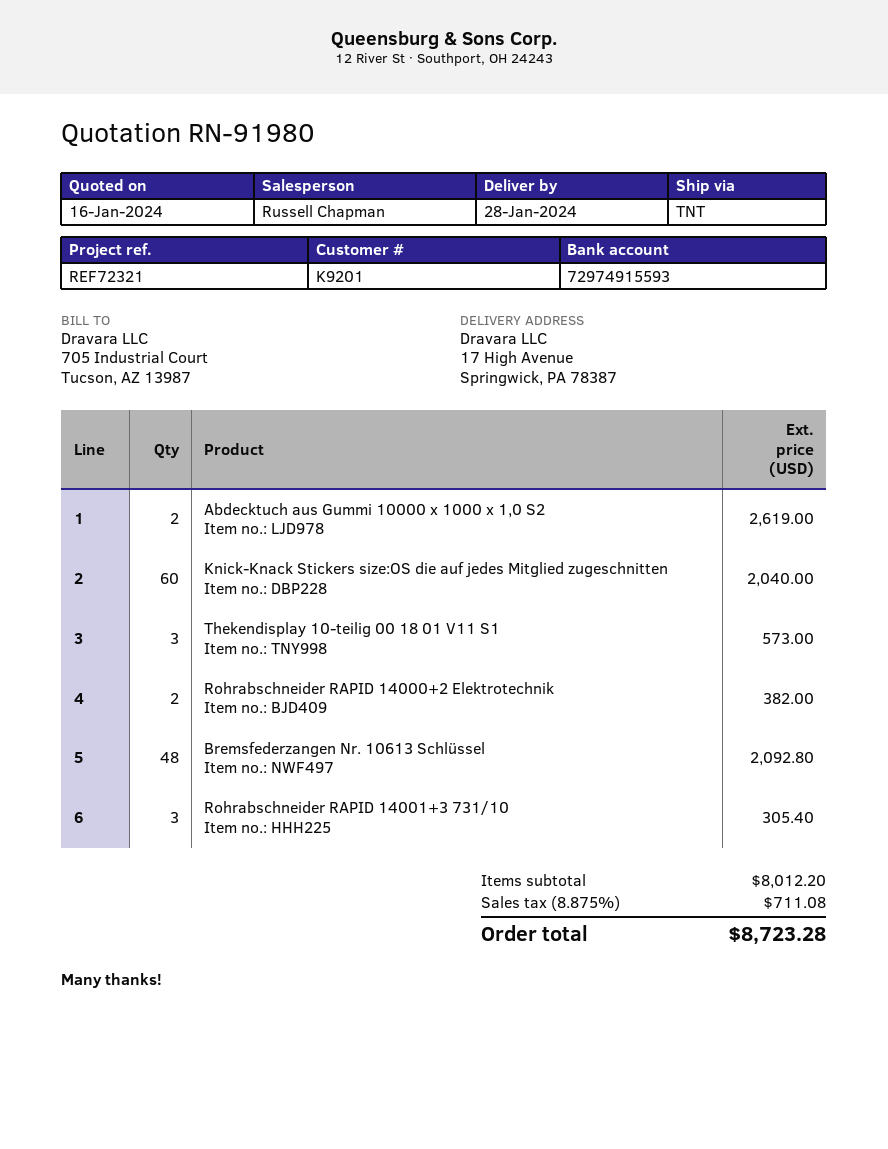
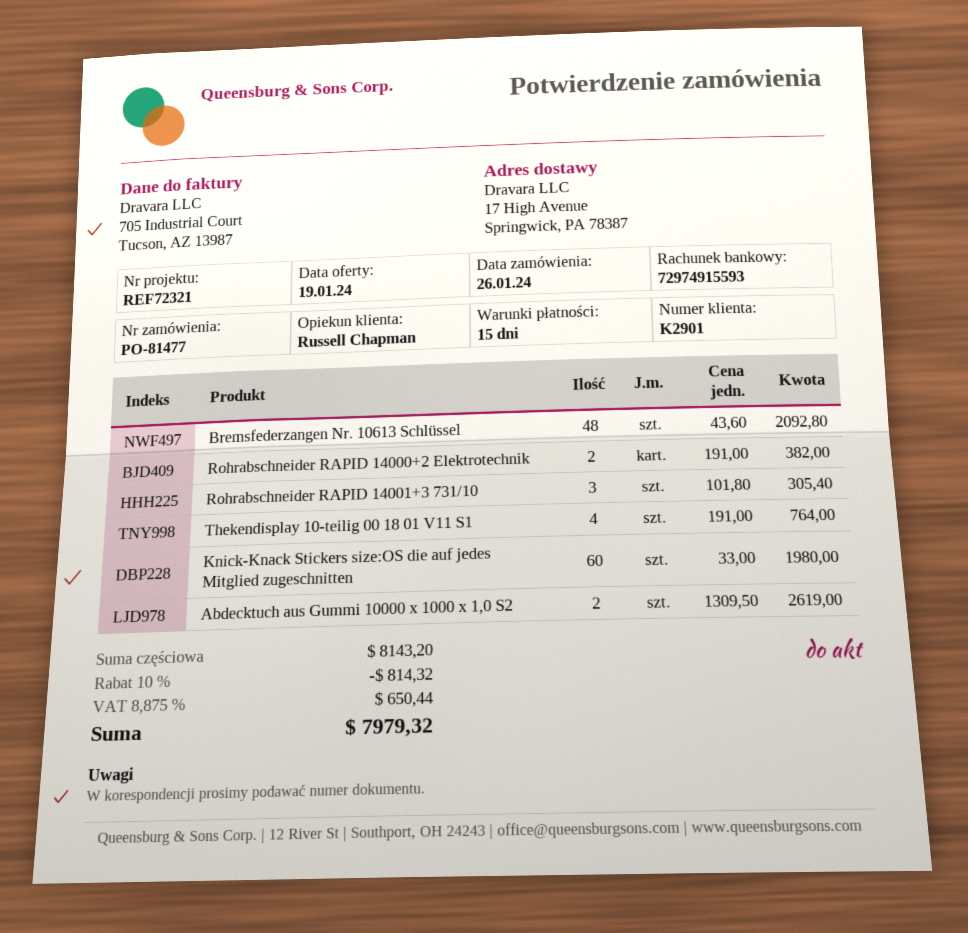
quote date: 2024-01-16 -> 2024-01-19
customer number: K9201 -> K2901
Knick-Knack Stickers size:OS die auf jedes Mitglied zugeschnitten: 60 for 2040.00 -> 60 for 1980.00
Thekendisplay 10-teilig 00 18 01 V11 S1: 3 for 573.00 -> 4 for 764.00
subtotal: 8012.20 -> 8143.20
discount: none -> 10% = 814.32
tax: 8.875% = 711.08 -> 8.875% = 650.44
total: 8723.28 -> 7979.32

